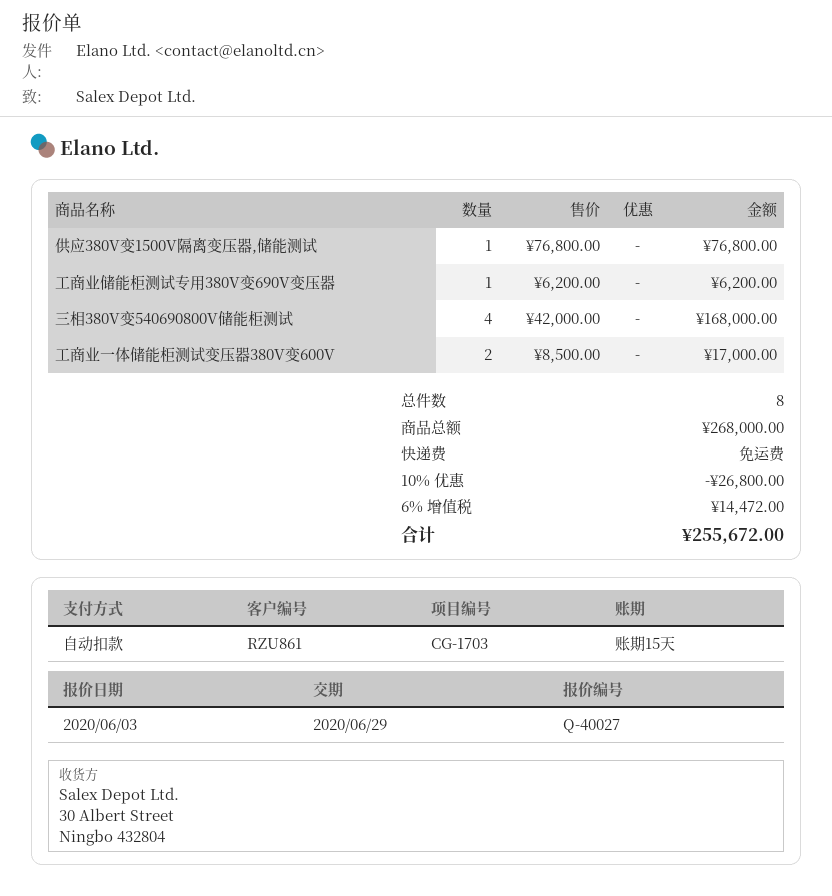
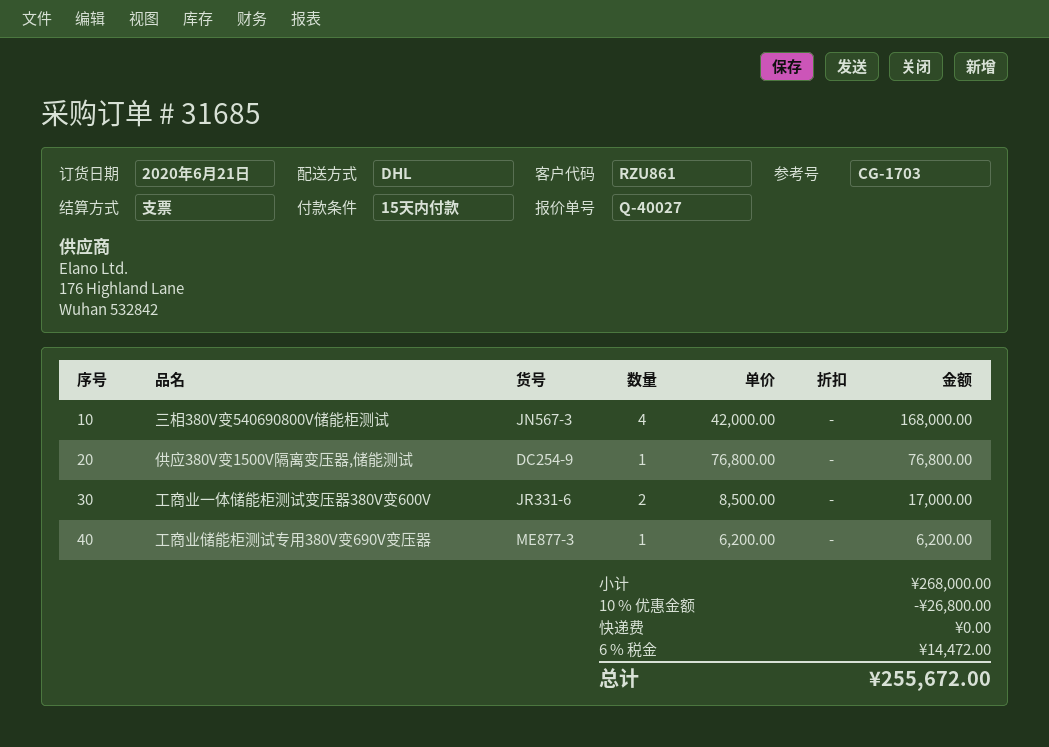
payment method: direct debit -> cheque

